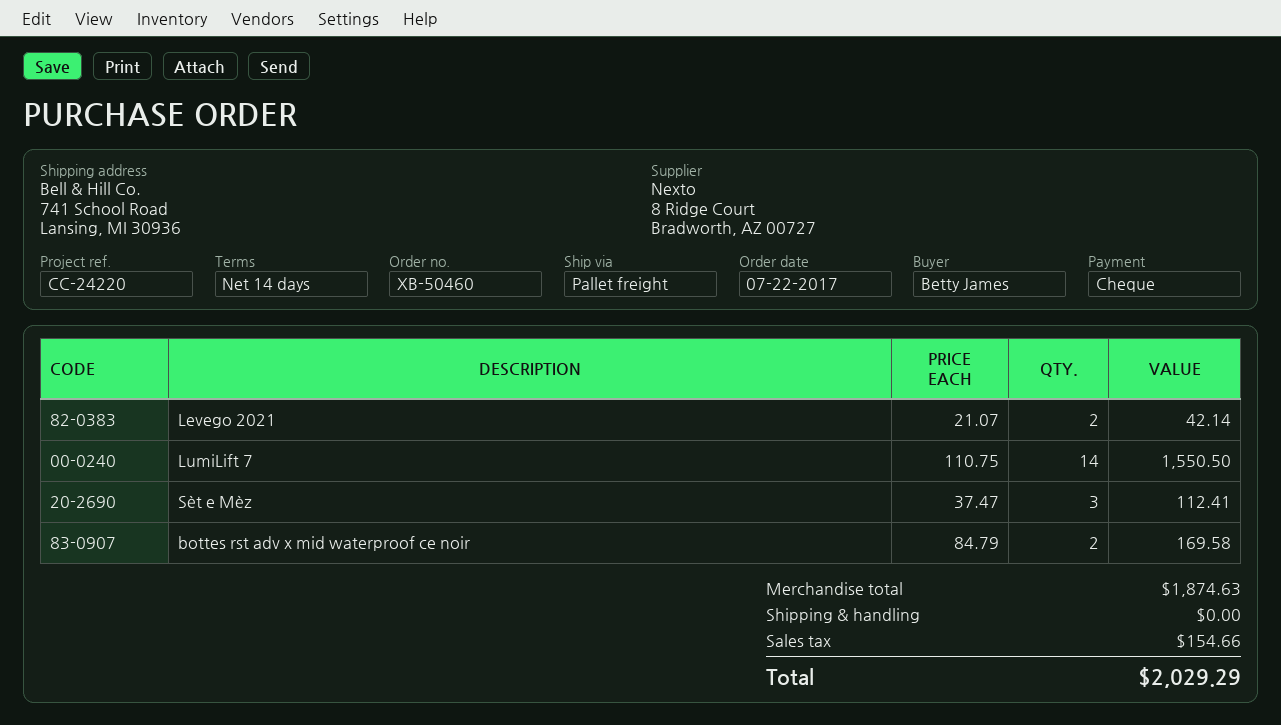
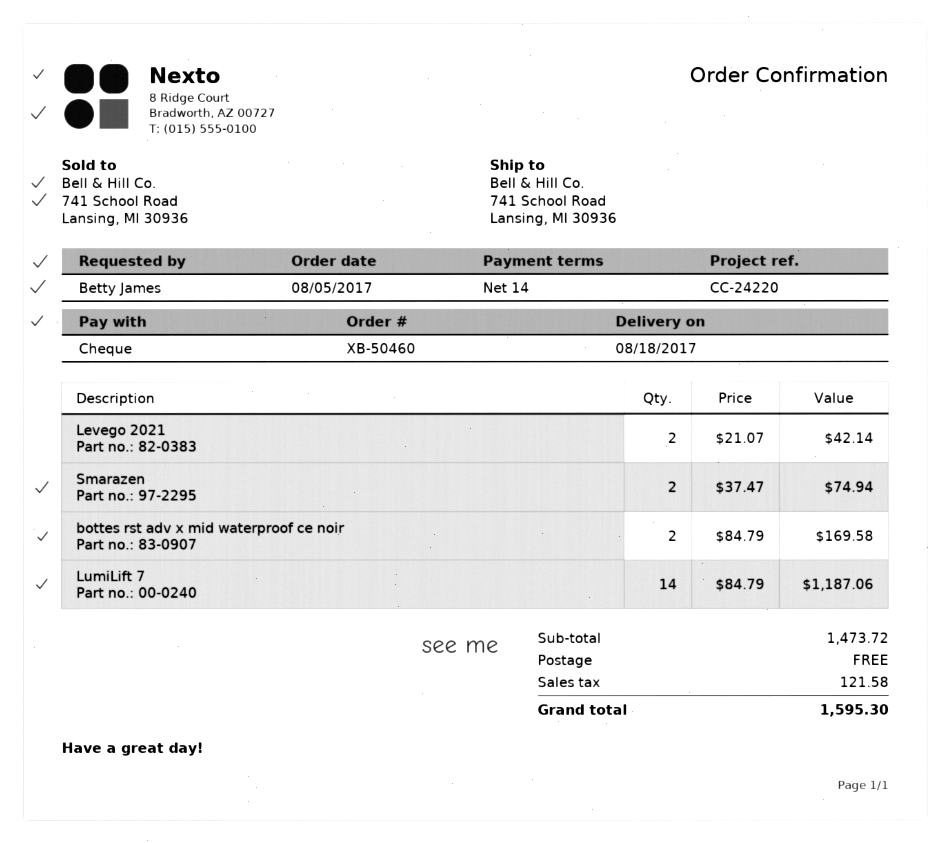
order date: 2017-07-22 -> 2017-08-05
LumiLift 7: 14 x 110.75 = 1550.50 -> 14 x 84.79 = 1187.06
Sèt e Mèz: 3 x 37.47 = 112.41 -> none
Smarazen: none -> 2 x 37.47 = 74.94
subtotal: 1874.63 -> 1473.72
tax: 154.66 -> 121.58
total: 2029.29 -> 1595.30

